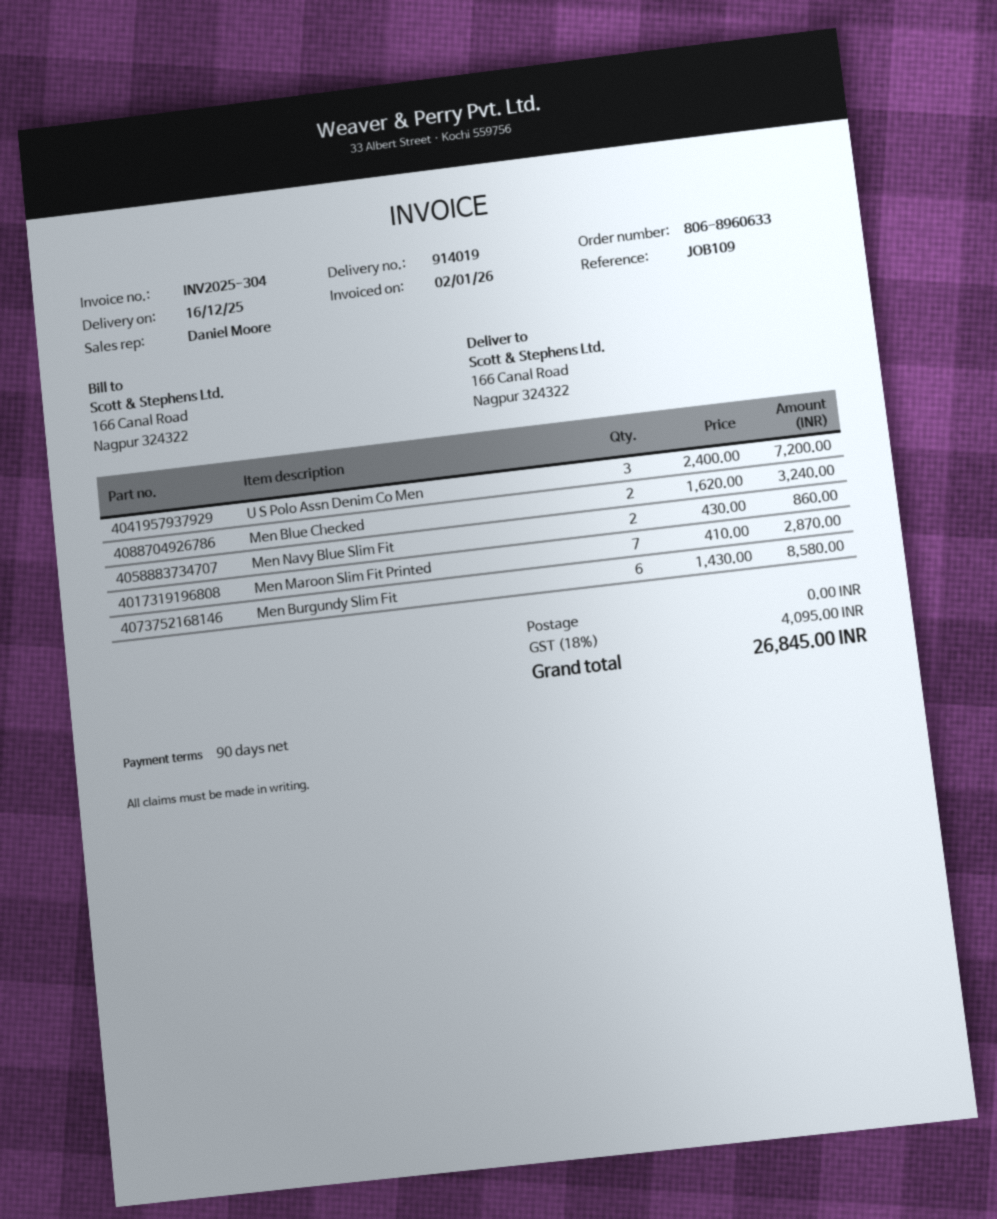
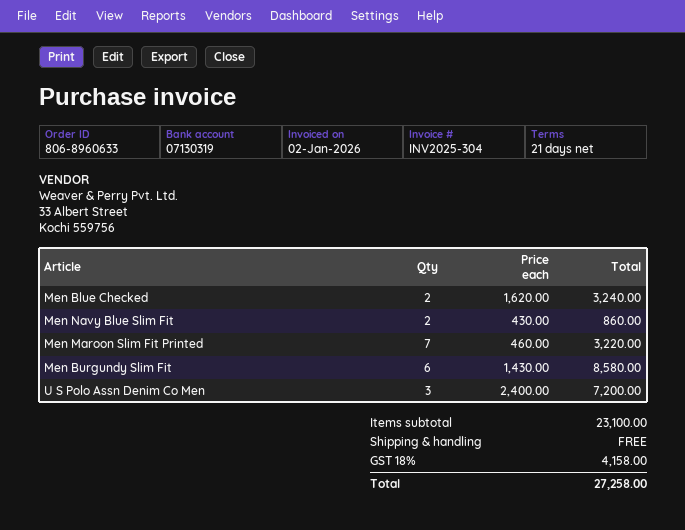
payment terms: 90 days -> 21 days
Men Maroon Slim Fit Printed: 7 x 410.00 = 2870.00 -> 7 x 460.00 = 3220.00
tax: 18% = 4095.00 -> 18% = 4158.00
total: 26845.00 -> 27258.00

